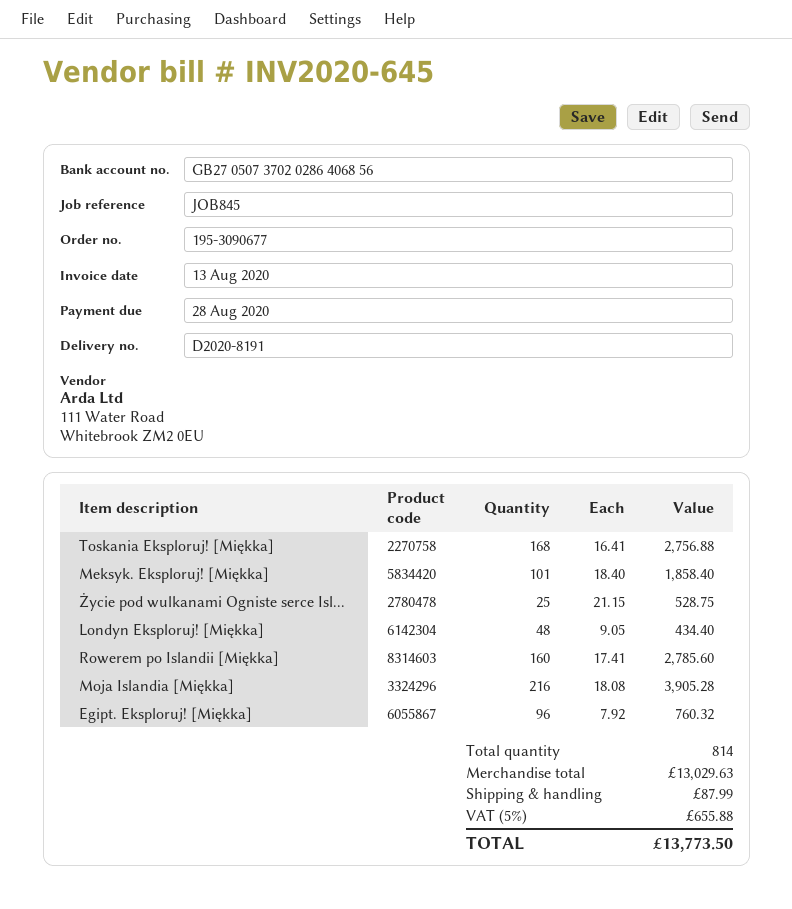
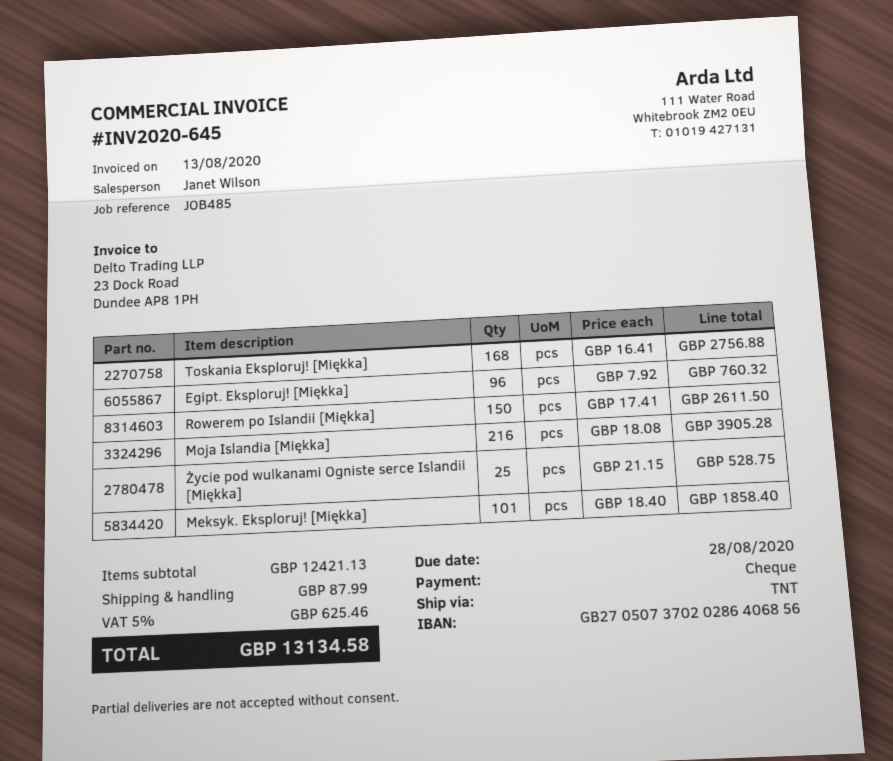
reference: JOB845 -> JOB485
Londyn Eksploruj! [Miękka]: 48 x 9.05 = 434.40 -> none
Rowerem po Islandii [Miękka]: 160 x 17.41 = 2785.60 -> 150 x 17.41 = 2611.50
subtotal: 13029.63 -> 12421.13
tax: 5% = 655.88 -> 5% = 625.46
total: 13773.50 -> 13134.58

